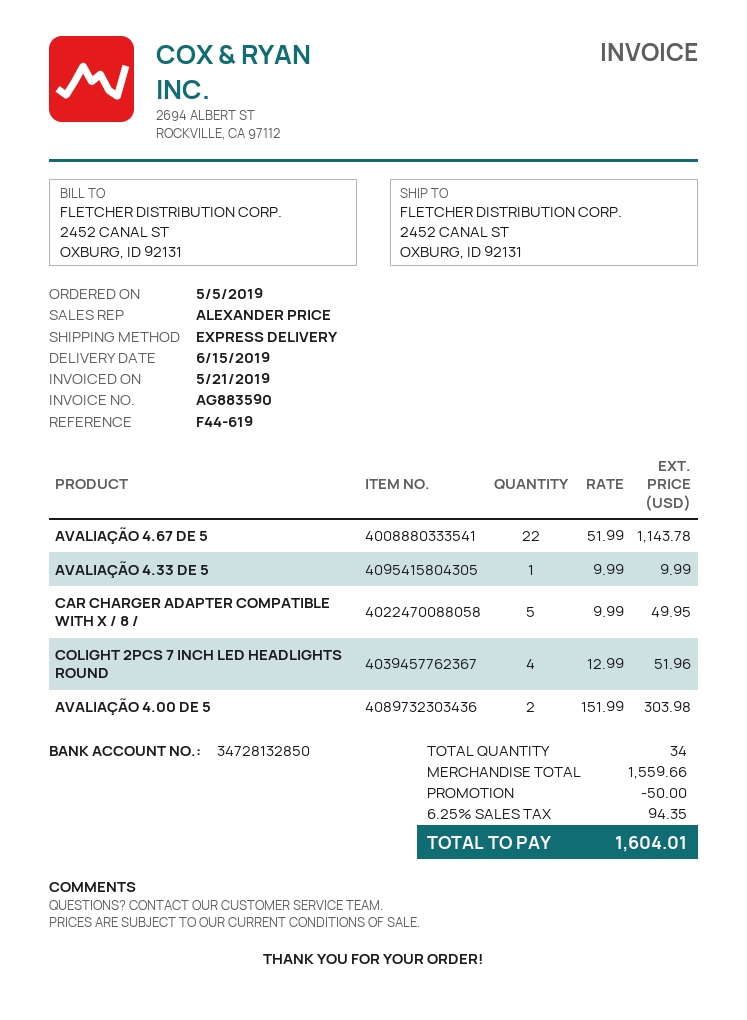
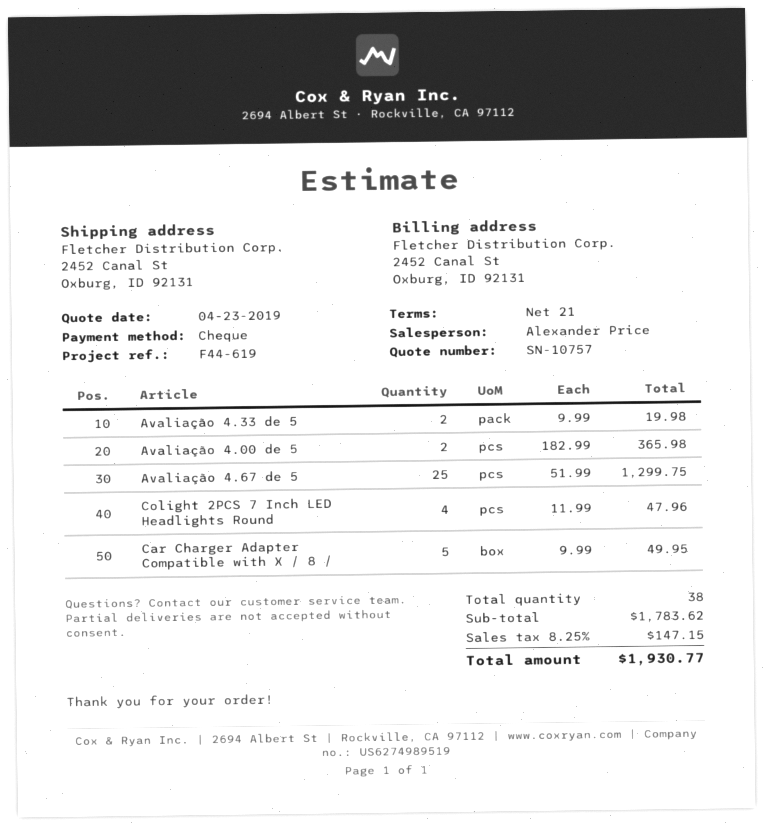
AVALIAÇÃO 4.67 DE 5: 22 x 51.99 = 1143.78 -> 25 x 51.99 = 1299.75
AVALIAÇÃO 4.33 DE 5: 1 x 9.99 = 9.99 -> 2 x 9.99 = 19.98
COLIGHT 2PCS 7 INCH LED HEADLIGHTS ROUND: 4 x 12.99 = 51.96 -> 4 x 11.99 = 47.96
AVALIAÇÃO 4.00 DE 5: 2 x 151.99 = 303.98 -> 2 x 182.99 = 365.98
total quantity: 34 -> 38
subtotal: 1559.66 -> 1783.62
discount: 50.00 -> none
tax: 6.25% = 94.35 -> 8.25% = 147.15
total: 1604.01 -> 1930.77

